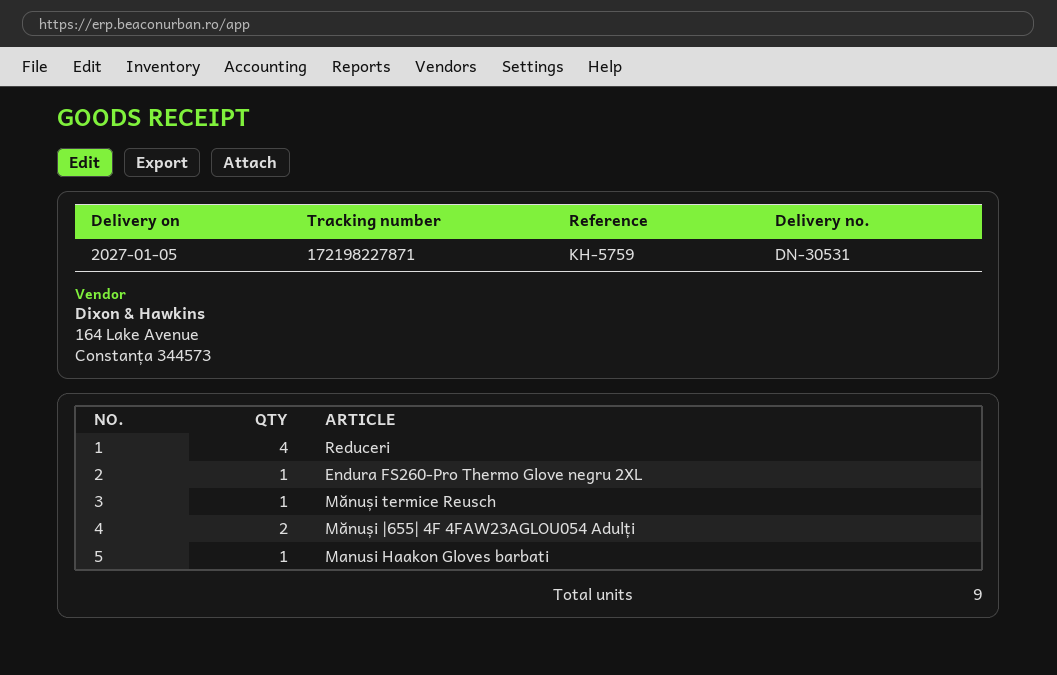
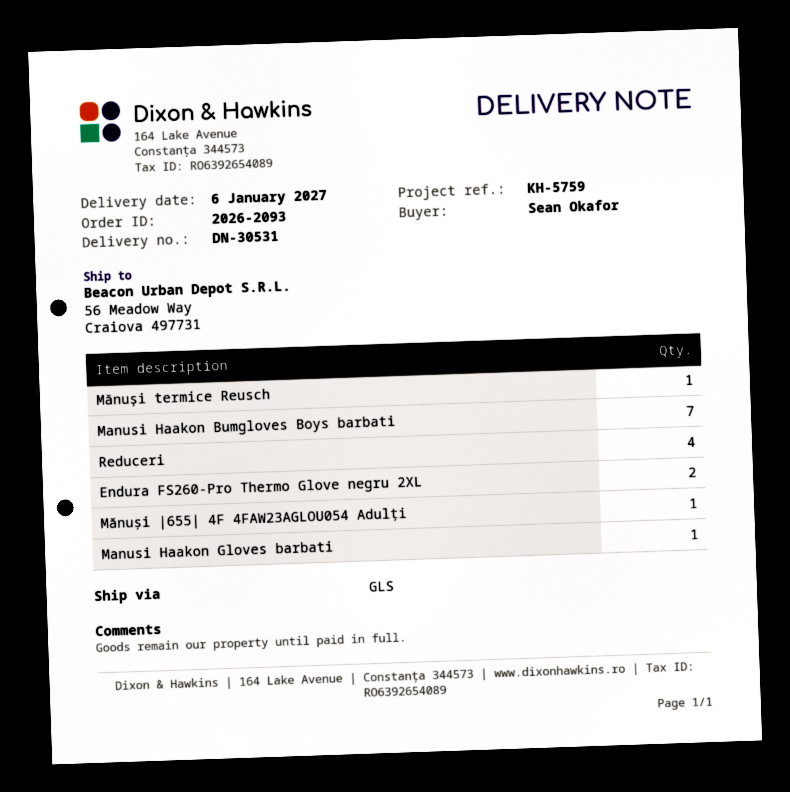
delivery date: 2027-01-05 -> 2027-01-06
Endura FS260-Pro Thermo Glove negru 2XL: 1 -> 2
Mănuși |655| 4F 4FAW23AGLOU054 Adulți: 2 -> 1
Manusi Haakon Bumgloves Boys barbati: none -> 7

